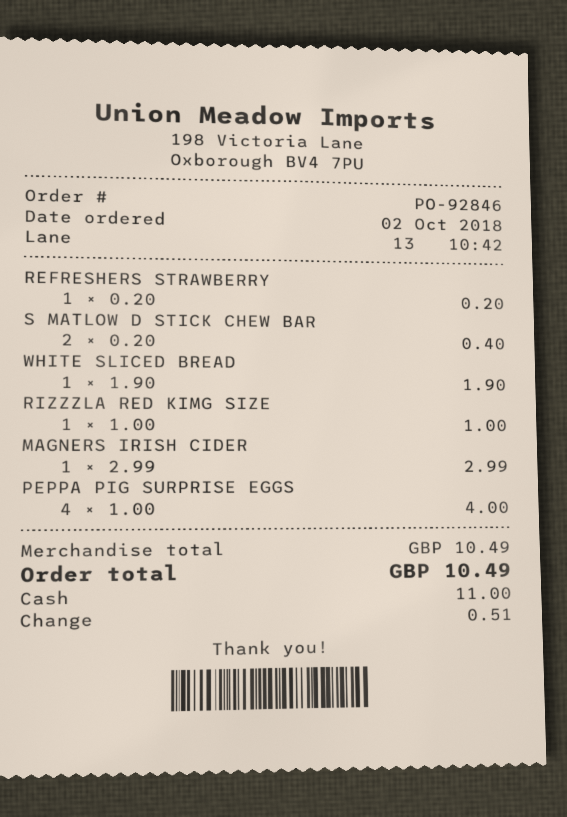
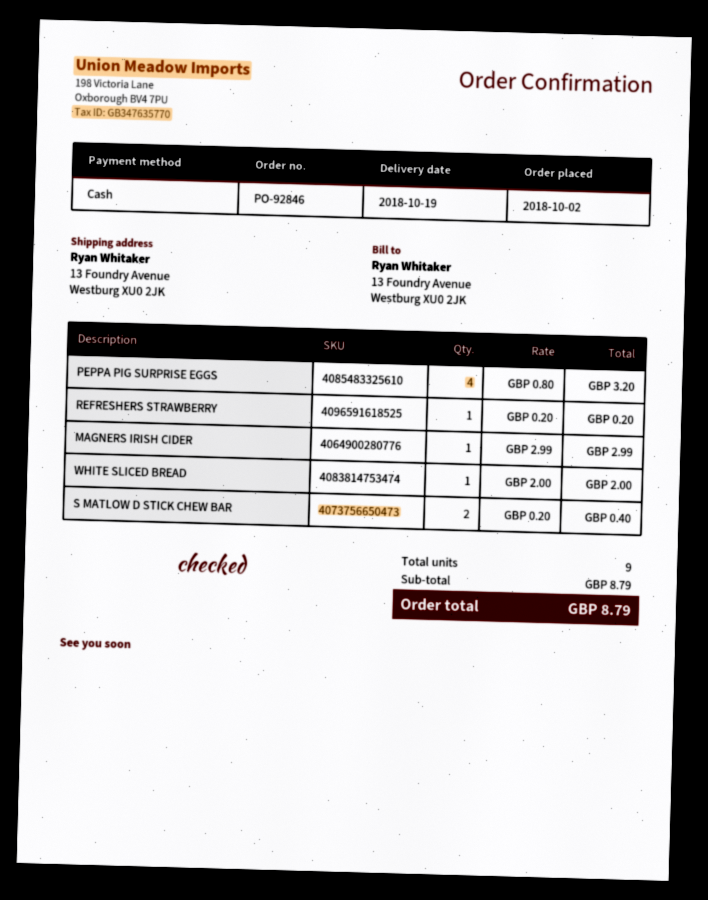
WHITE SLICED BREAD: 1 x 1.90 = 1.90 -> 1 x 2.00 = 2.00
RIZZZLA RED KIMG SIZE: 1 x 1.00 = 1.00 -> none
PEPPA PIG SURPRISE EGGS: 4 x 1.00 = 4.00 -> 4 x 0.80 = 3.20
subtotal: 10.49 -> 8.79
total: 10.49 -> 8.79

